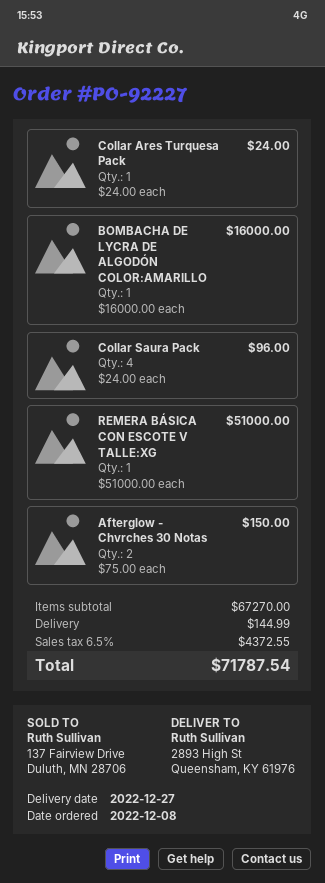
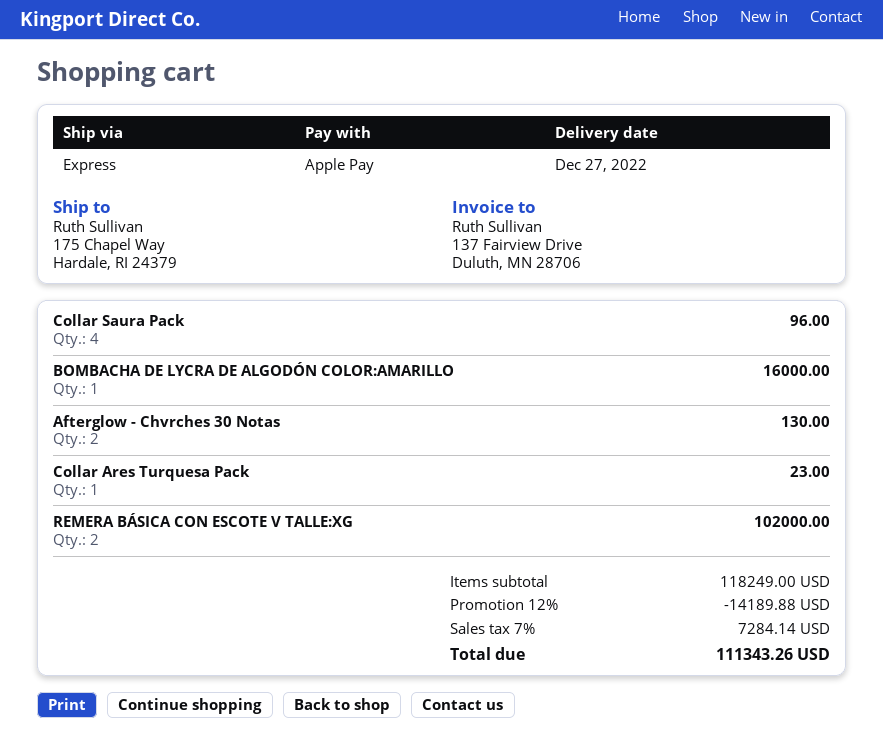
ship to: 2893 High St, Queensham, KY 61976 -> 175 Chapel Way, Hardale, RI 24379
Collar Ares Turquesa Pack: 1 for 24.00 -> 1 for 23.00
REMERA BÁSICA CON ESCOTE V TALLE:XG: 1 for 51000.00 -> 2 for 102000.00
Afterglow - Chvrches 30 Notas: 2 for 150.00 -> 2 for 130.00
subtotal: 67270.00 -> 118249.00
discount: none -> 12% = 14189.88
shipping: 144.99 -> none
tax: 6.5% = 4372.55 -> 7% = 7284.14
total: 71787.54 -> 111343.26

